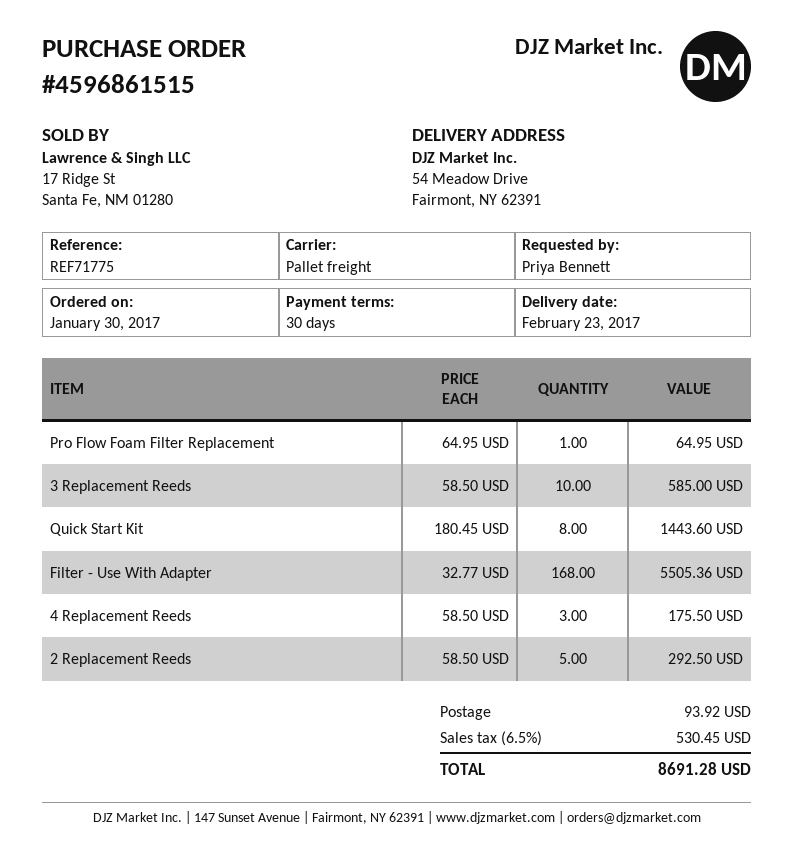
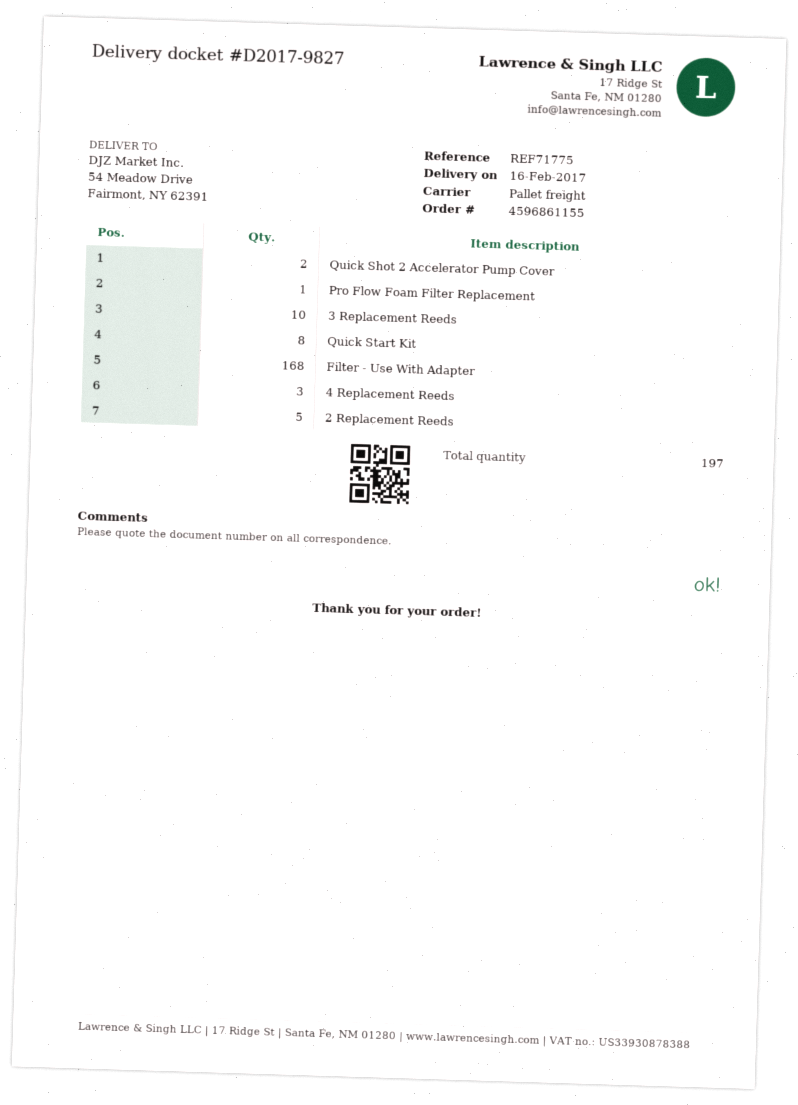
order number: 4596861515 -> 4596861155
delivery date: 2017-02-23 -> 2017-02-16
Quick Shot 2 Accelerator Pump Cover: none -> 2

